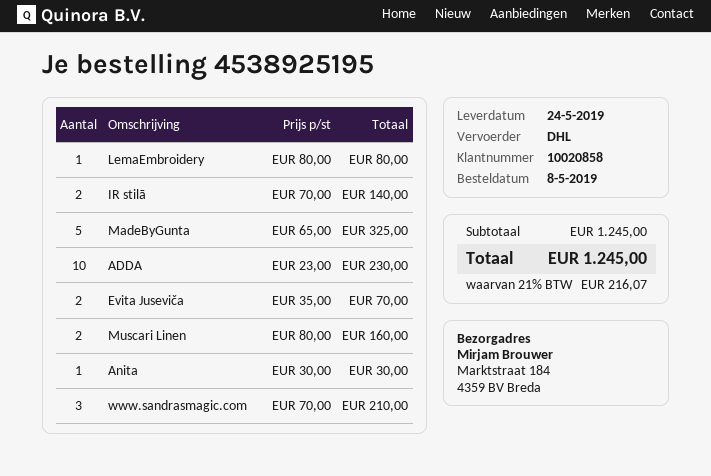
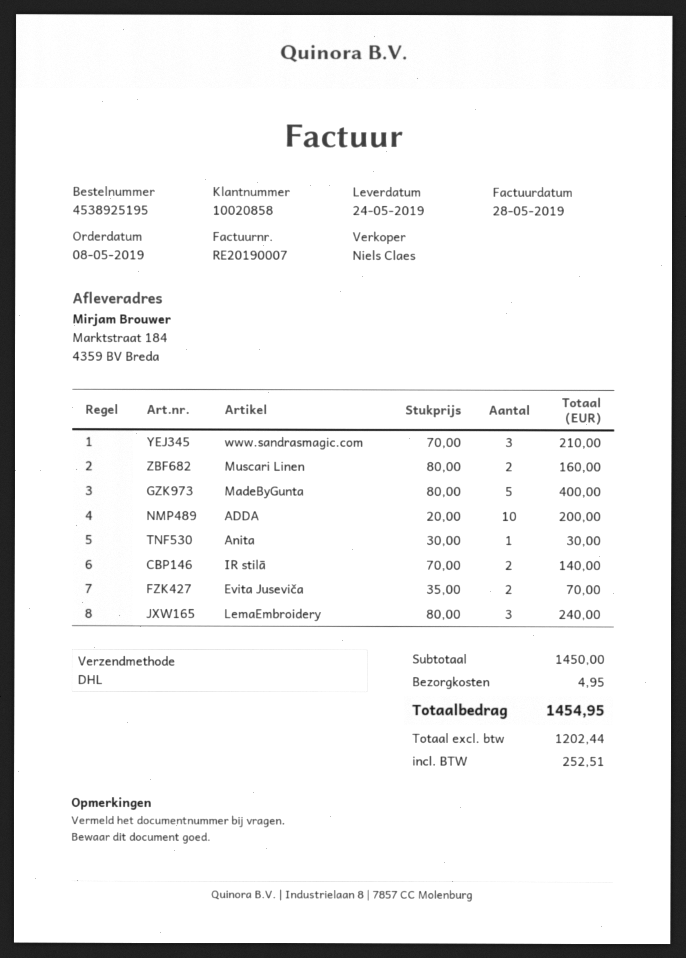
LemaEmbroidery: 1 x 80.00 = 80.00 -> 3 x 80.00 = 240.00
MadeByGunta: 5 x 65.00 = 325.00 -> 5 x 80.00 = 400.00
ADDA: 10 x 23.00 = 230.00 -> 10 x 20.00 = 200.00
subtotal: 1245.00 -> 1450.00
shipping: none -> 4.95
tax: 216.07 -> 252.51
total: 1245.00 -> 1454.95

